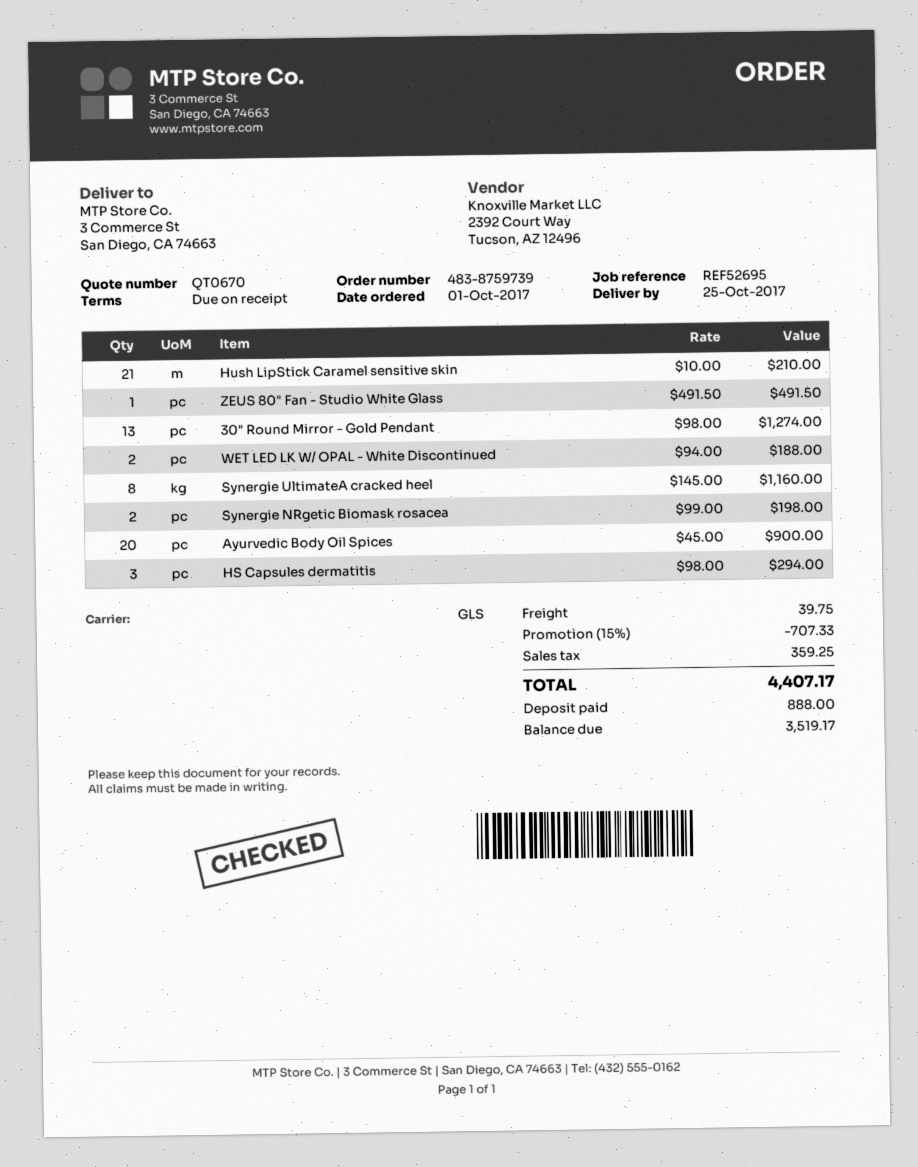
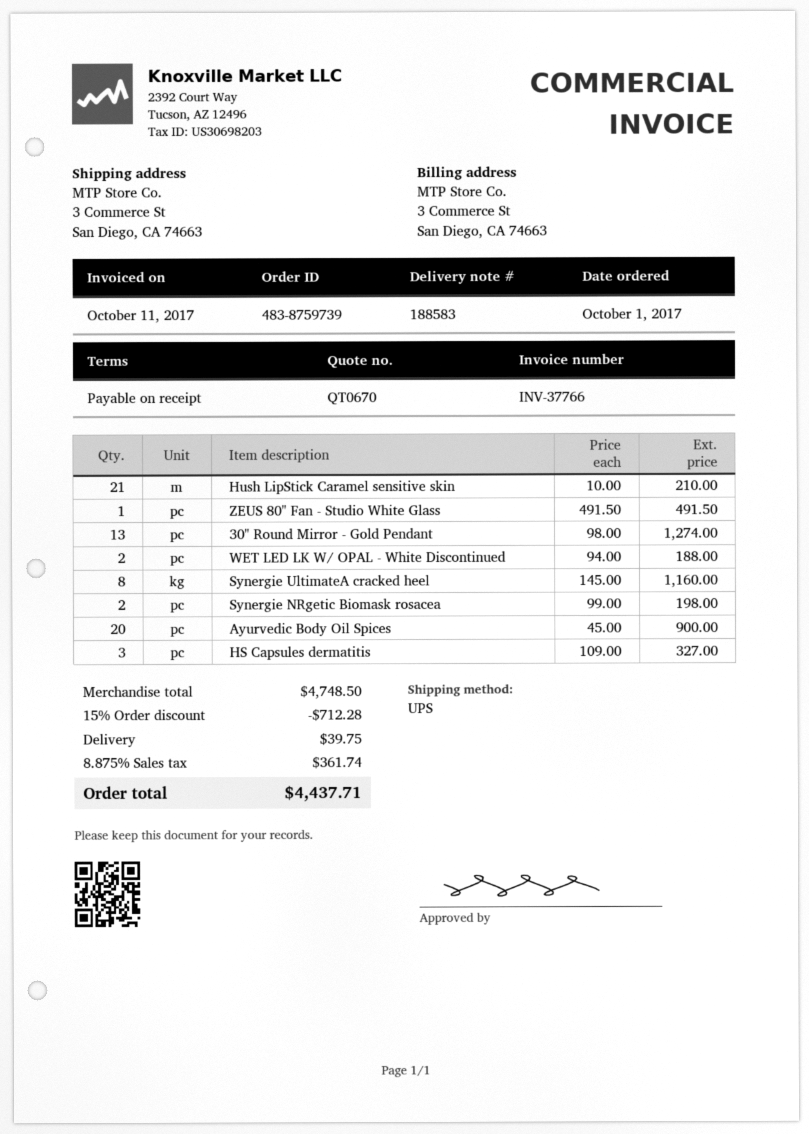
shipping method: GLS -> UPS
HS Capsules dermatitis: 3 x 98.00 = 294.00 -> 3 x 109.00 = 327.00
discount: 15% = 707.33 -> 15% = 712.28
tax: 359.25 -> 361.74
total: 4407.17 -> 4437.71

